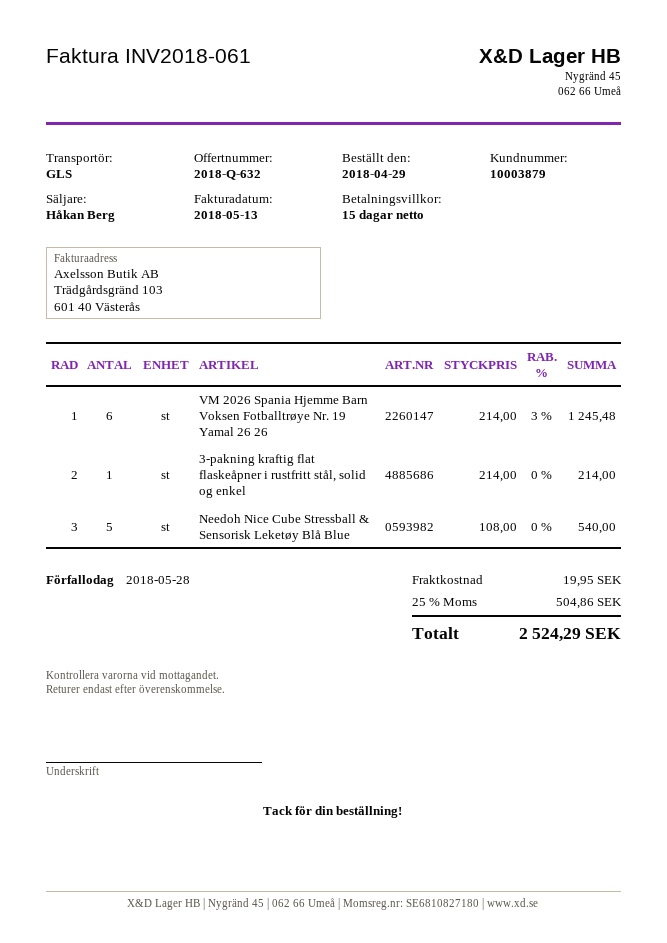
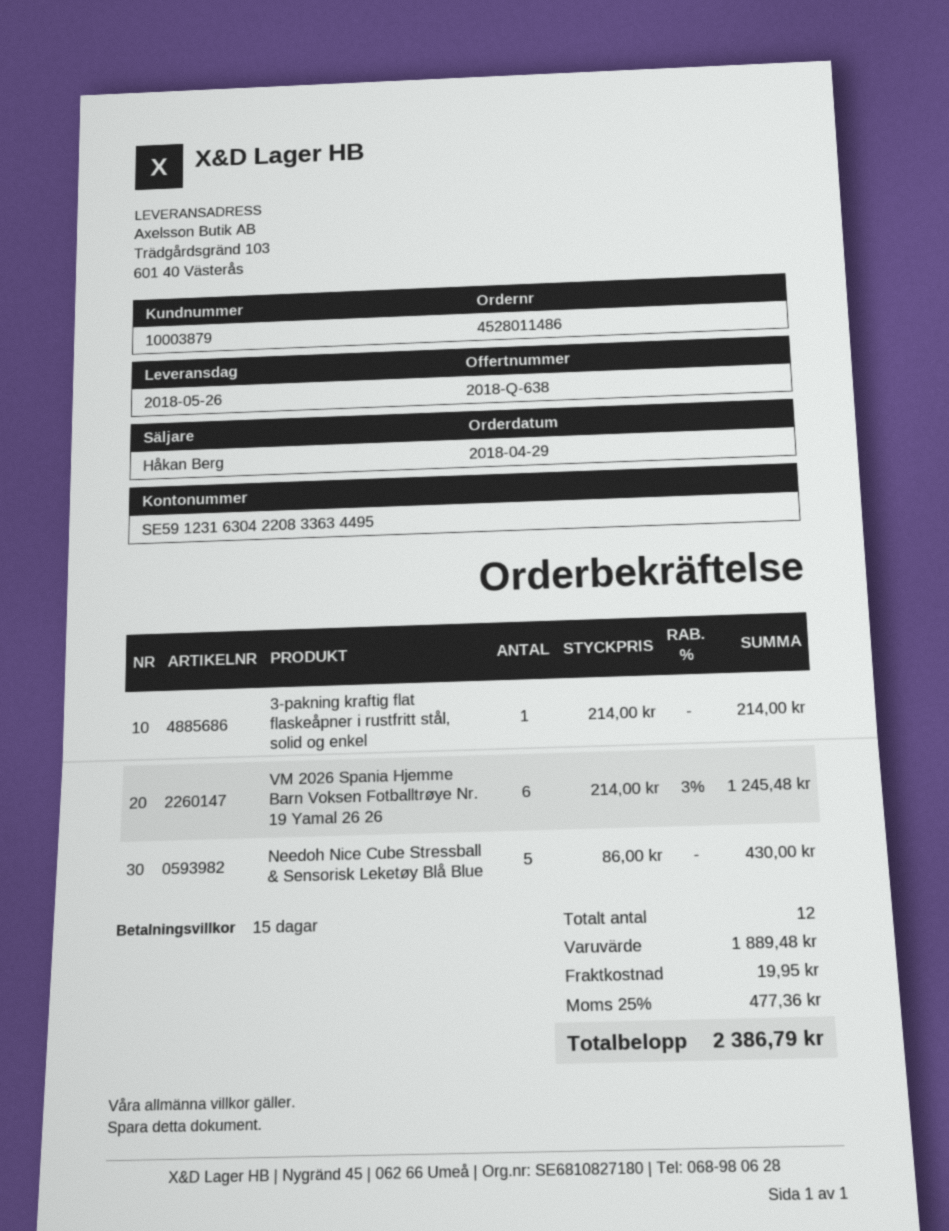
quote number: 2018-Q-632 -> 2018-Q-638
Needoh Nice Cube Stressball & Sensorisk Leketøy Blå Blue: 5 x 108.00 = 540.00 -> 5 x 86.00 = 430.00
tax: 25% = 504.86 -> 25% = 477.36
total: 2524.29 -> 2386.79

